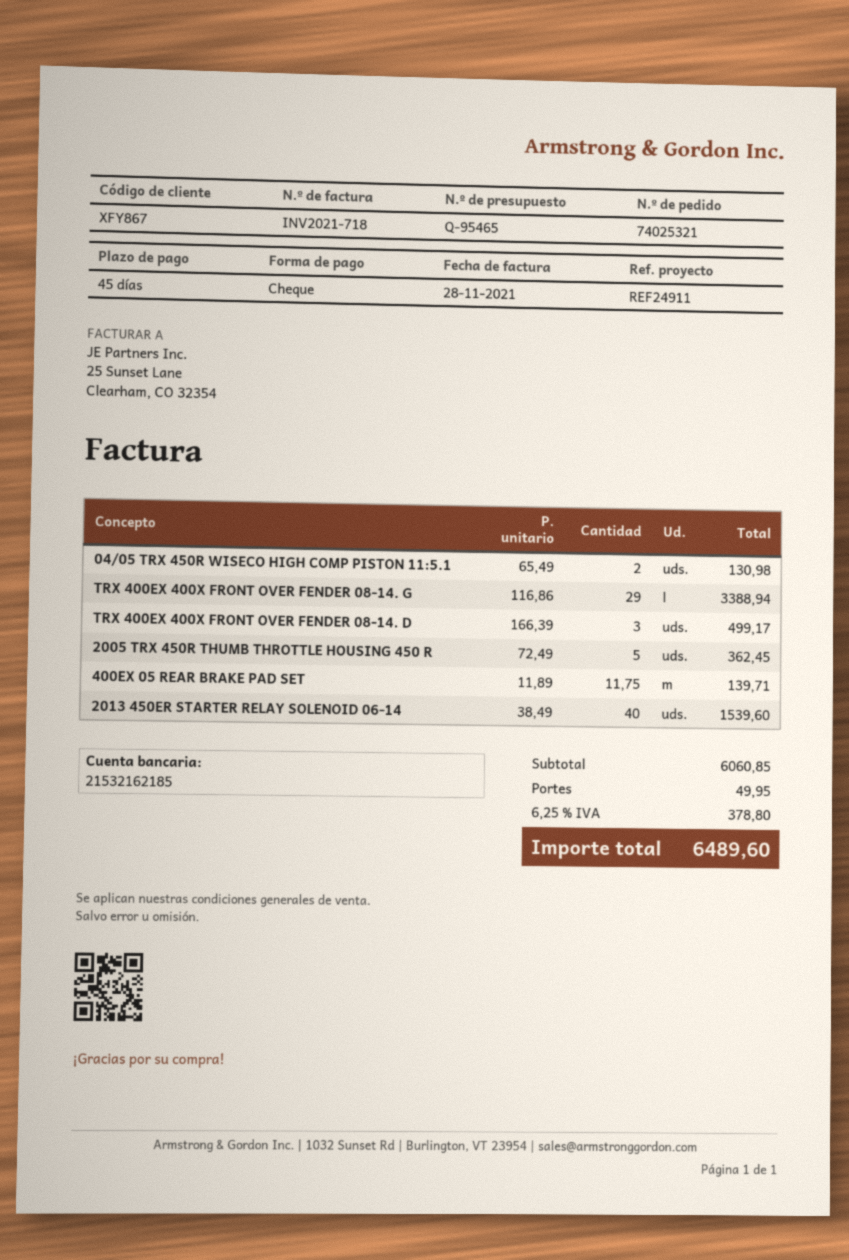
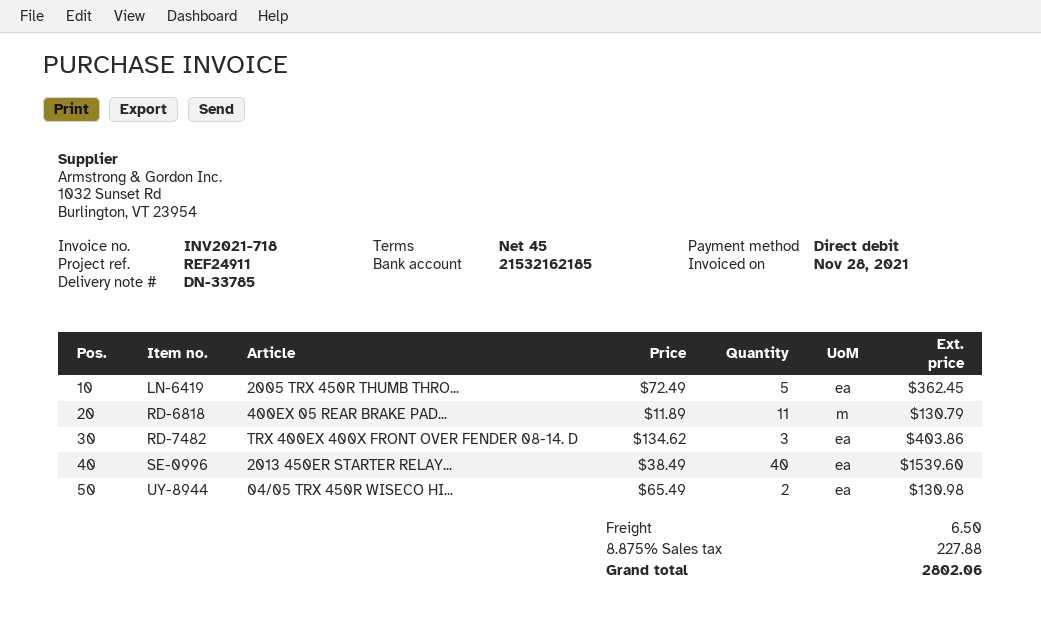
payment method: cheque -> direct debit
TRX 400EX 400X FRONT OVER FENDER 08-14. G: 29 x 116.86 = 3388.94 -> none
TRX 400EX 400X FRONT OVER FENDER 08-14. D: 3 x 166.39 = 499.17 -> 3 x 134.62 = 403.86
400EX 05 REAR BRAKE PAD SET: 11.75 x 11.89 = 139.71 -> 11 x 11.89 = 130.79
shipping: 49.95 -> 6.50
tax: 6.25% = 378.80 -> 8.875% = 227.88
total: 6489.60 -> 2802.06

